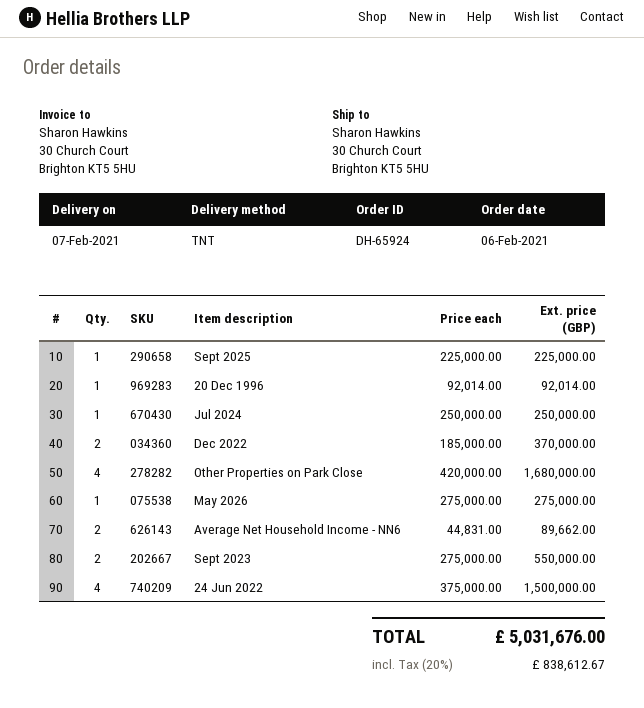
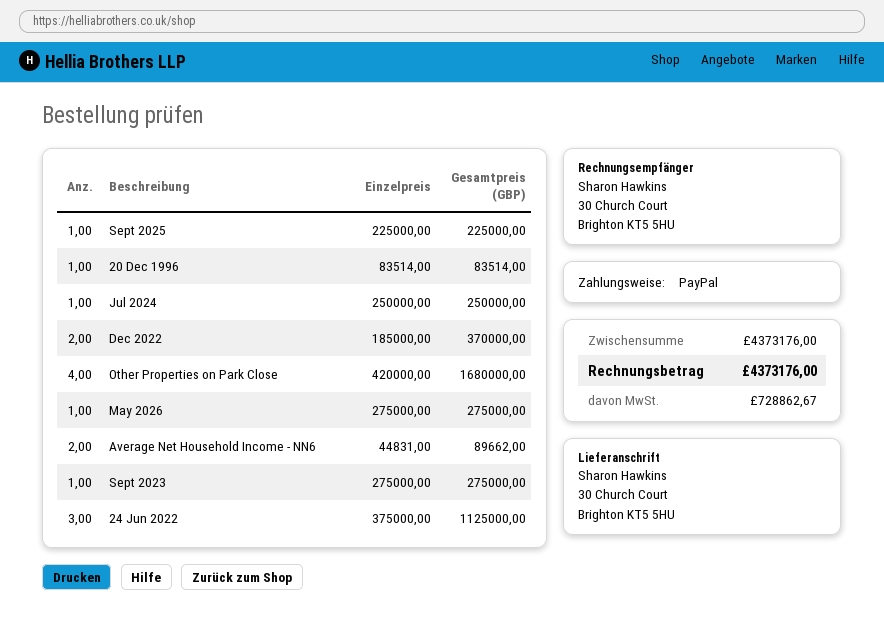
20 Dec 1996: 1 x 92014.00 = 92014.00 -> 1 x 83514.00 = 83514.00
Sept 2023: 2 x 275000.00 = 550000.00 -> 1 x 275000.00 = 275000.00
24 Jun 2022: 4 x 375000.00 = 1500000.00 -> 3 x 375000.00 = 1125000.00
tax: 838612.67 -> 728862.67
total: 5031676.00 -> 4373176.00

